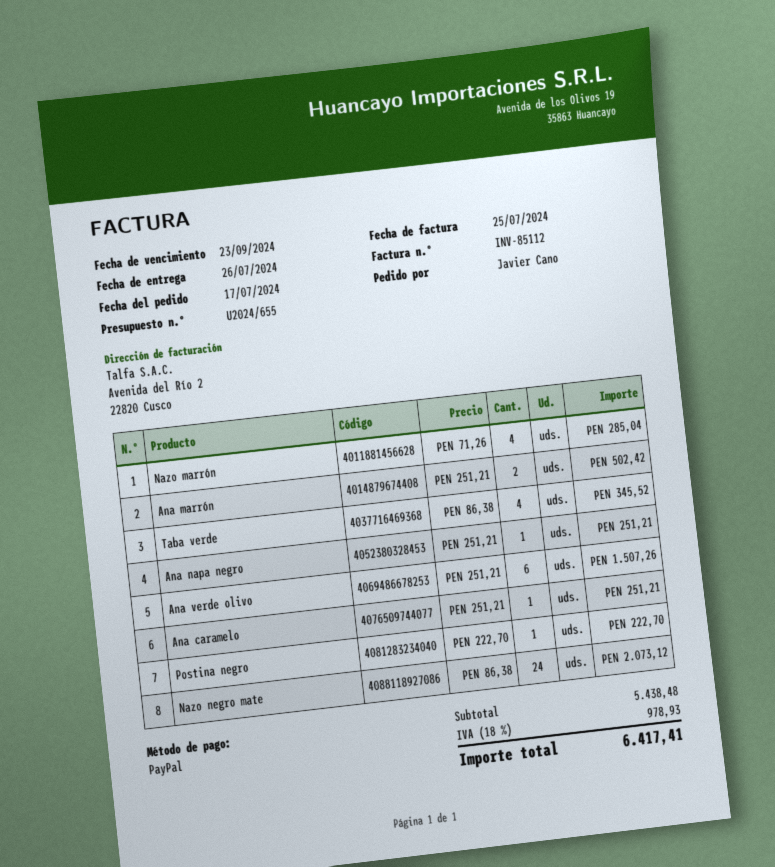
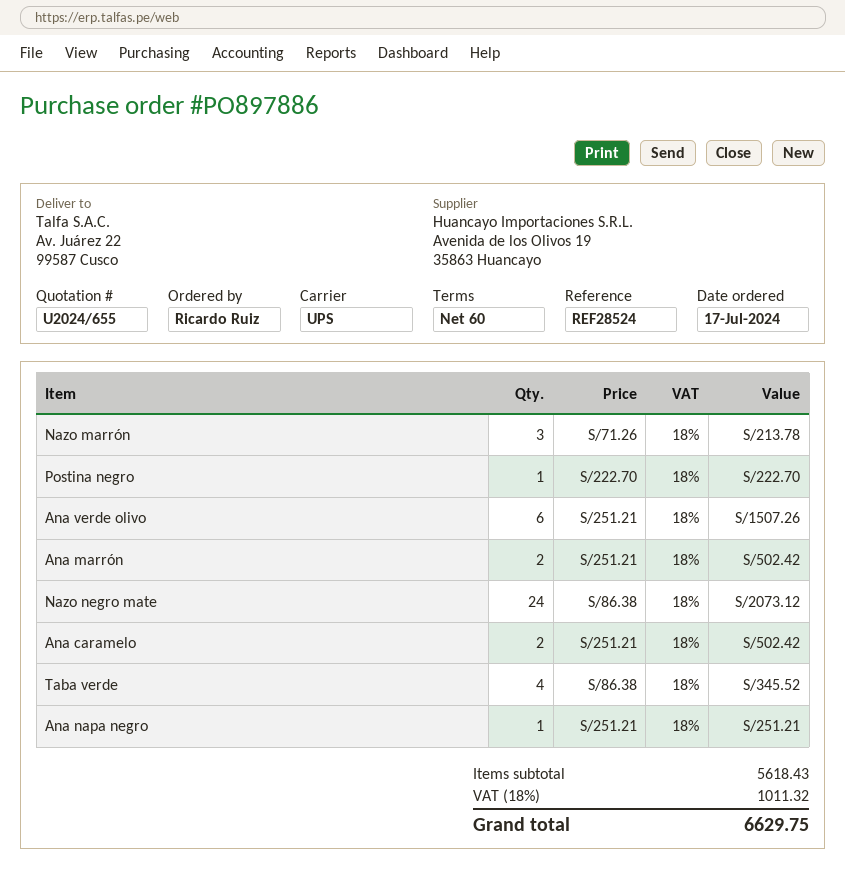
ordered by: Javier Cano -> Ricardo Ruiz
Nazo marrón: 4 x 71.26 = 285.04 -> 3 x 71.26 = 213.78
Ana caramelo: 1 x 251.21 = 251.21 -> 2 x 251.21 = 502.42
subtotal: 5438.48 -> 5618.43
tax: 18% = 978.93 -> 18% = 1011.32
total: 6417.41 -> 6629.75

